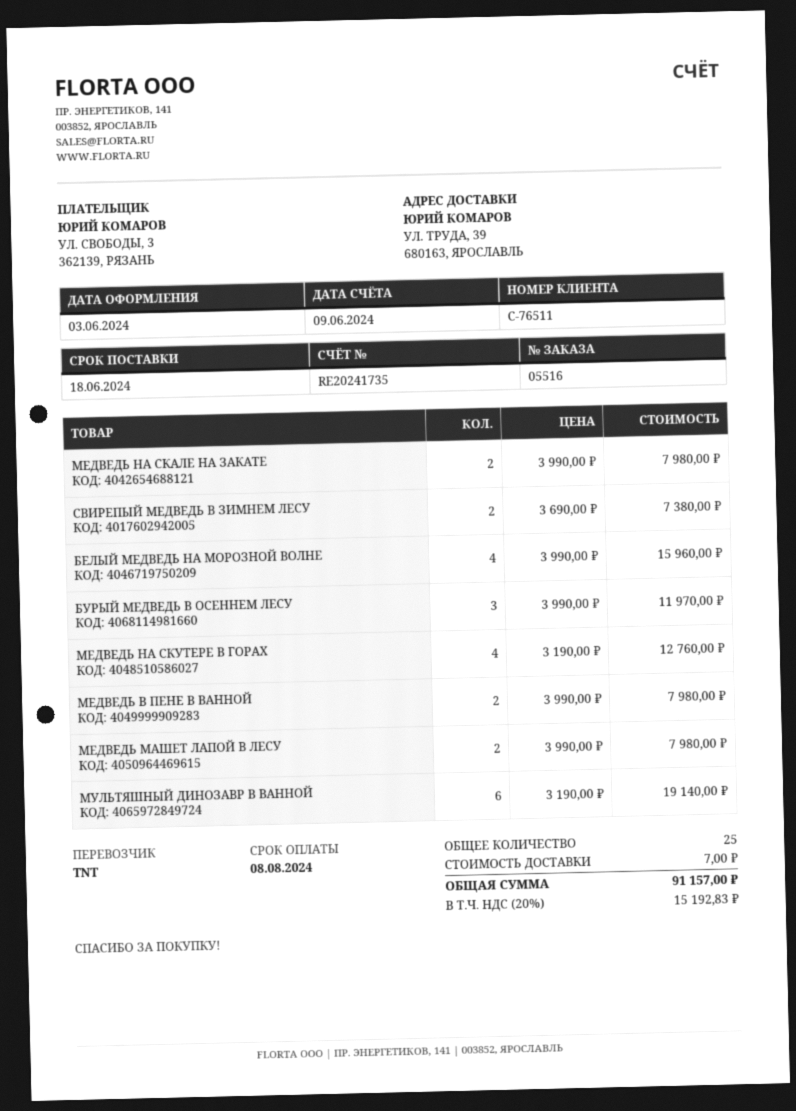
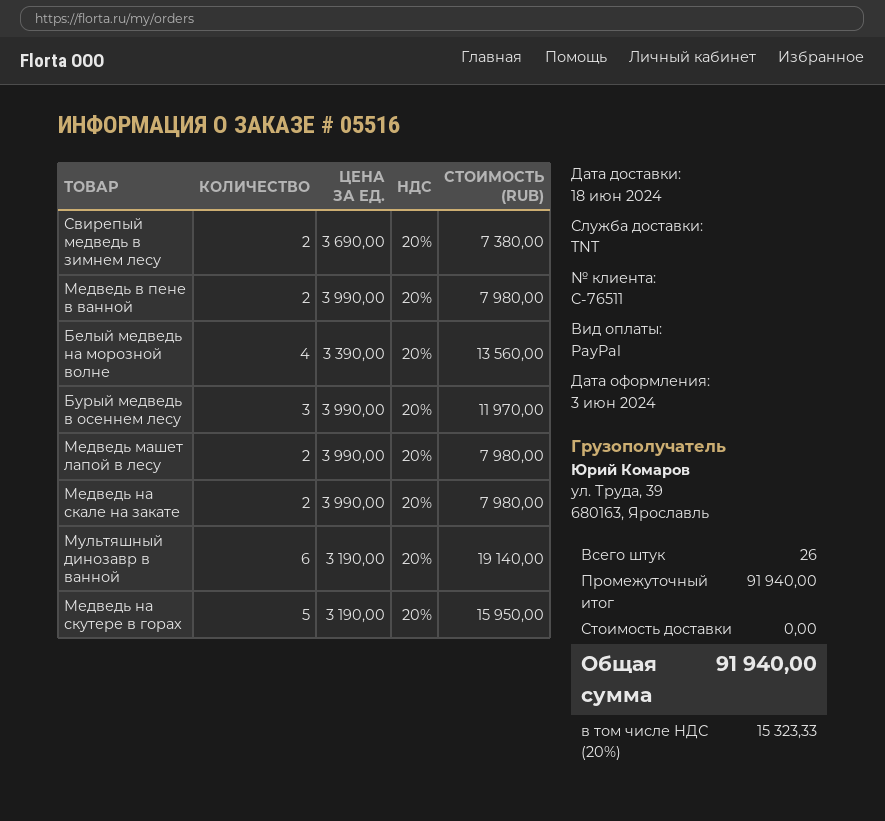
БЕЛЫЙ МЕДВЕДЬ НА МОРОЗНОЙ ВОЛНЕ: 4 x 3990.00 = 15960.00 -> 4 x 3390.00 = 13560.00
МЕДВЕДЬ НА СКУТЕРЕ В ГОРАХ: 4 x 3190.00 = 12760.00 -> 5 x 3190.00 = 15950.00
total quantity: 25 -> 26
shipping: 7.00 -> 0.00
tax: 20% = 15192.83 -> 20% = 15323.33
total: 91157.00 -> 91940.00

